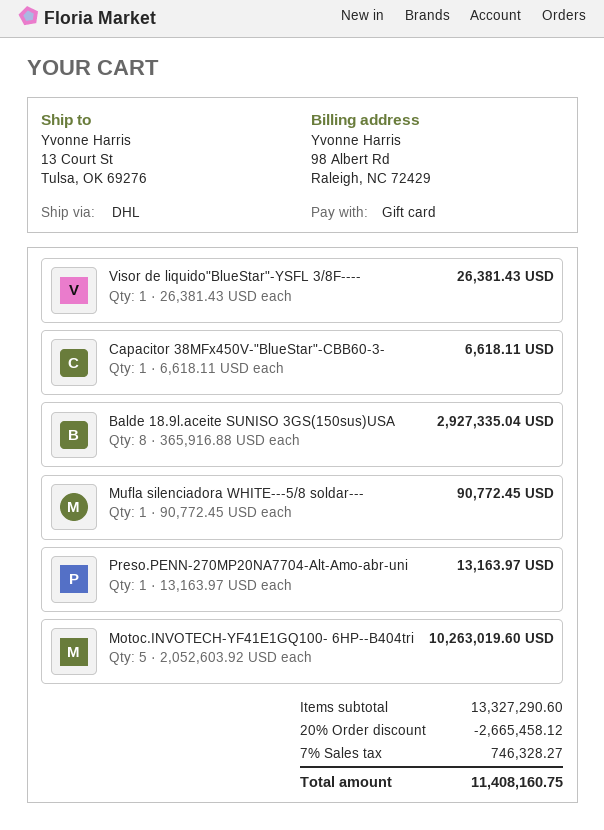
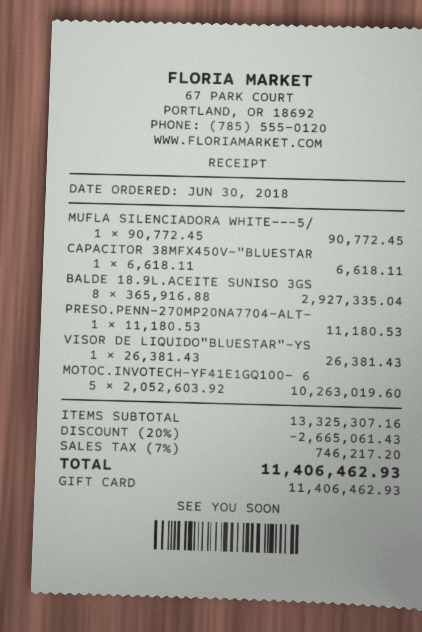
Preso.PENN-270MP20NA7704-Alt-Amo-abr-uni: 1 x 13163.97 = 13163.97 -> 1 x 11180.53 = 11180.53
subtotal: 13327290.60 -> 13325307.16
discount: 20% = 2665458.12 -> 20% = 2665061.43
tax: 7% = 746328.27 -> 7% = 746217.20
total: 11408160.75 -> 11406462.93

